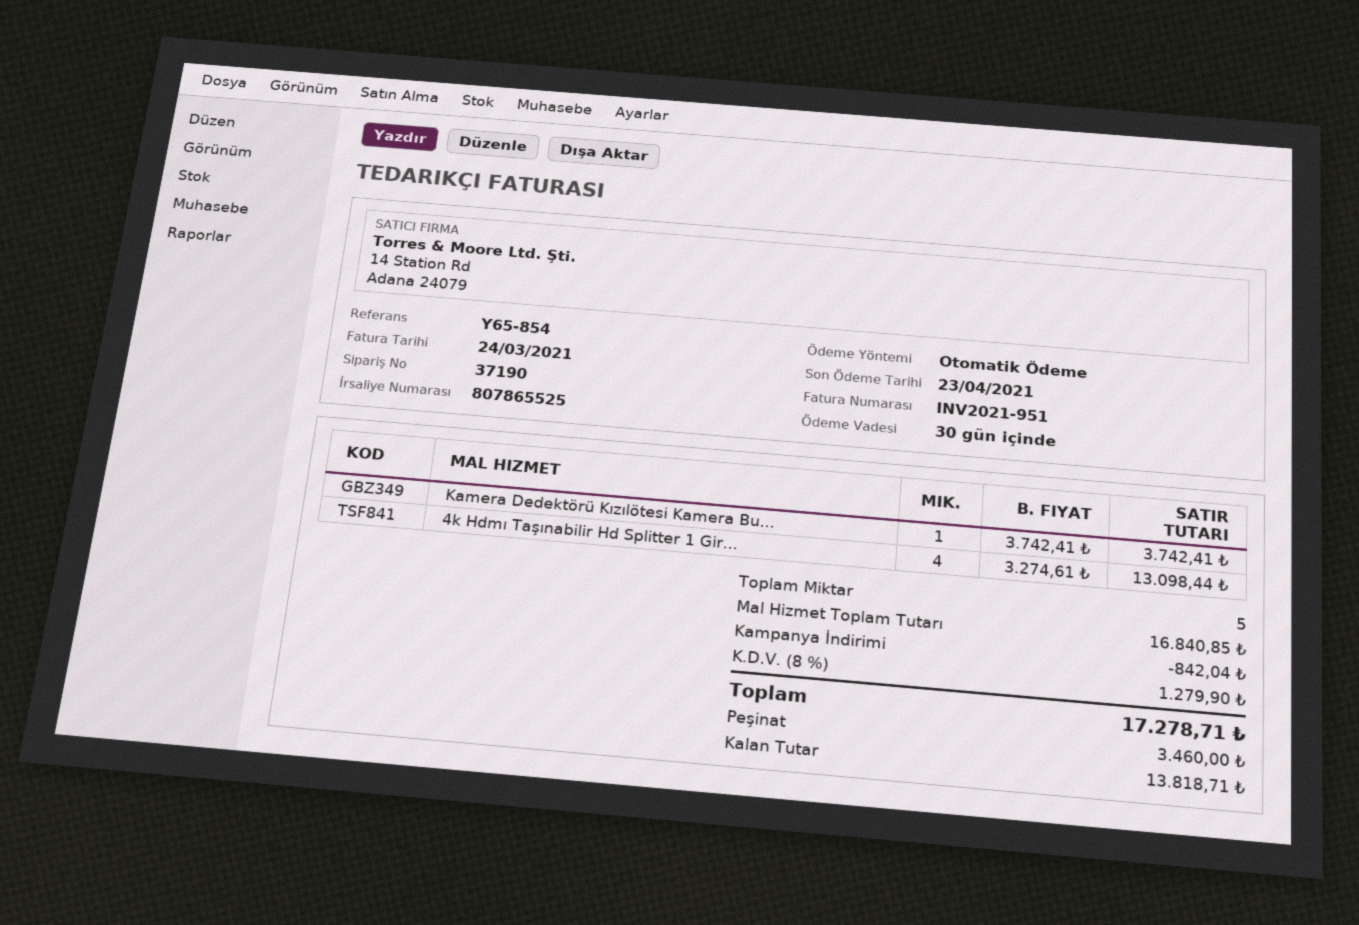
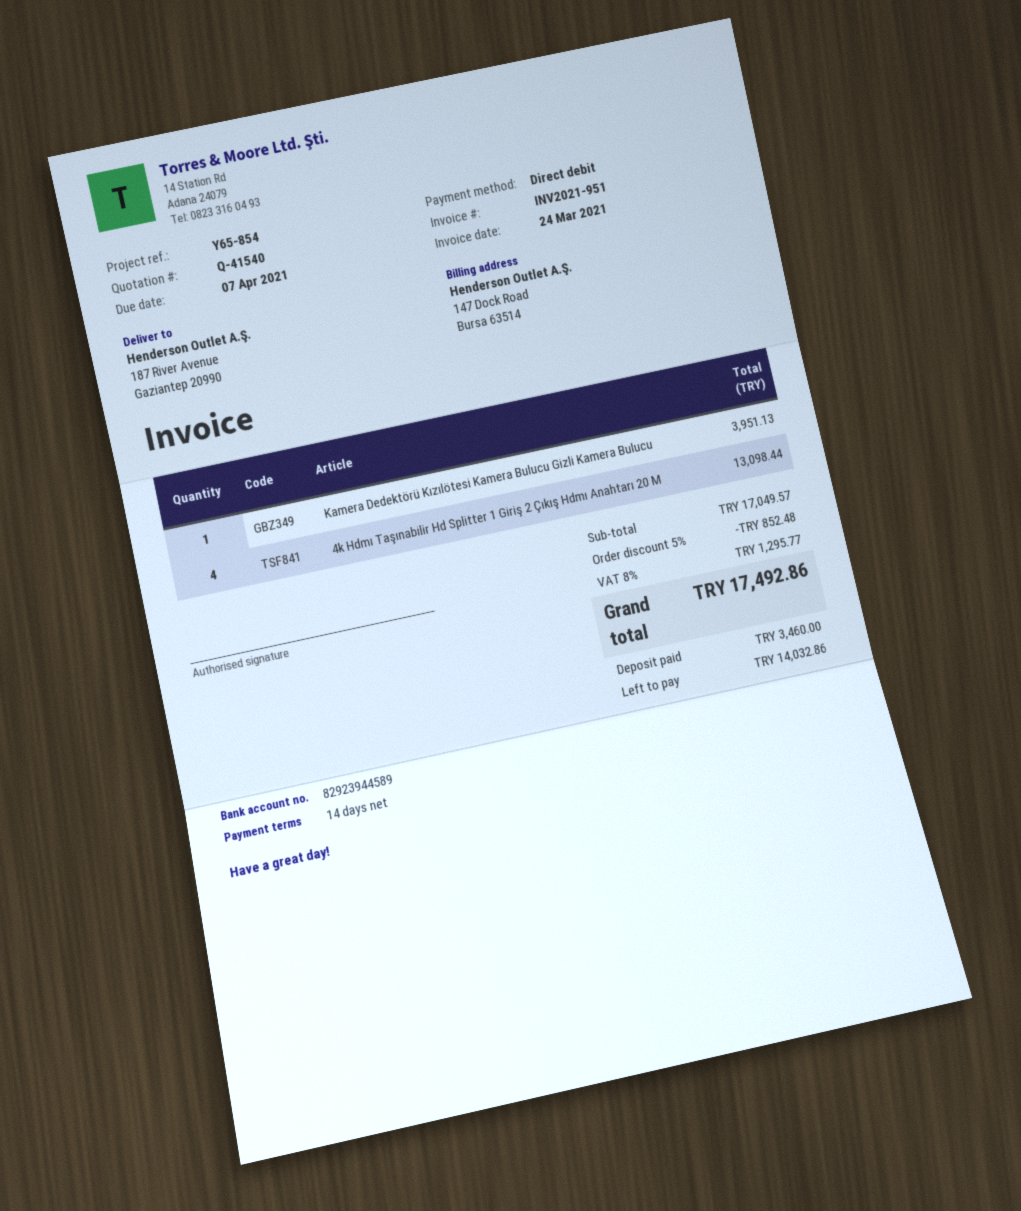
payment terms: 30 days -> 14 days
due date: 2021-04-23 -> 2021-04-07
Kamera Dedektörü Kızılötesi Kamera Bu...: 1 for 3742.41 -> 1 for 3951.13
subtotal: 16840.85 -> 17049.57
discount: 842.04 -> 852.48
tax: 8% = 1279.90 -> 8% = 1295.77
total: 17278.71 -> 17492.86
balance: 13818.71 -> 14032.86

